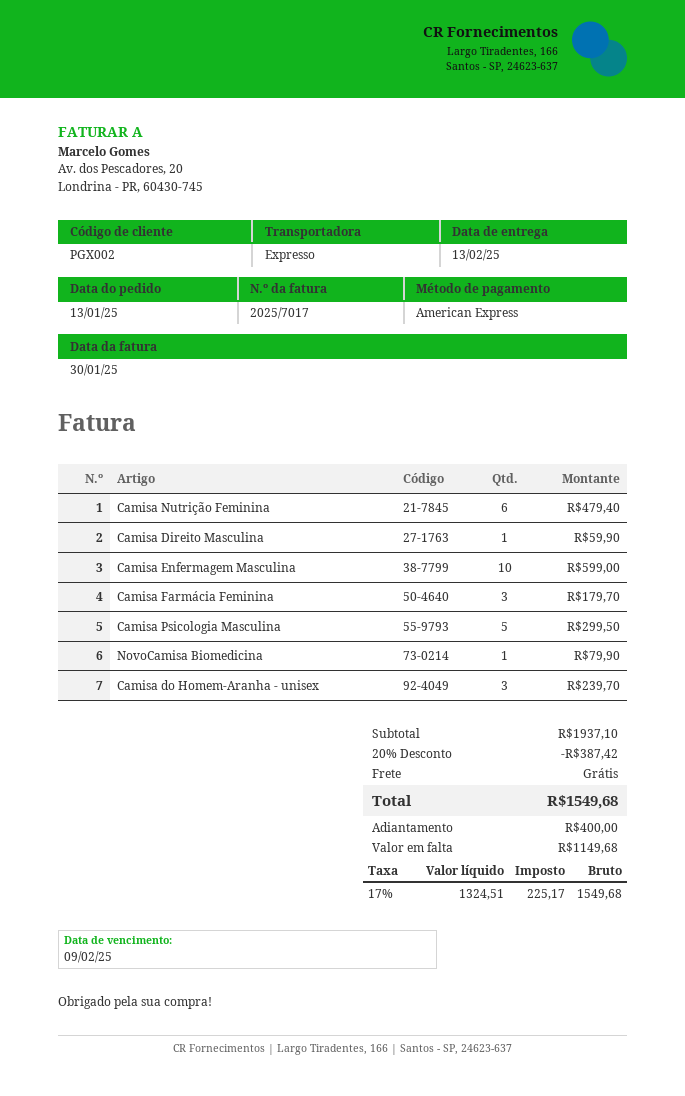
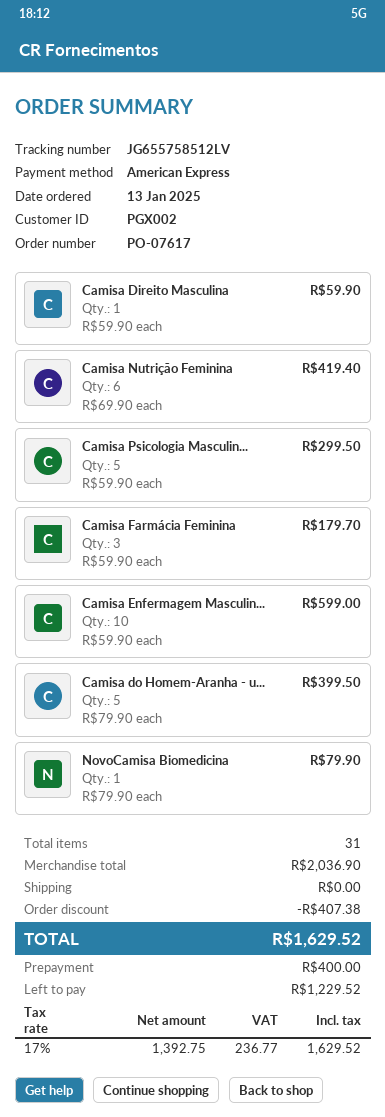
Camisa Nutrição Feminina: 6 for 479.40 -> 6 for 419.40
Camisa do Homem-Aranha - unisex: 3 for 239.70 -> 5 for 399.50
subtotal: 1937.10 -> 2036.90
discount: 387.42 -> 407.38
net: 1324.51 -> 1392.75
tax: 17% = 225.17 -> 17% = 236.77
total: 1549.68 -> 1629.52
balance: 1149.68 -> 1229.52

